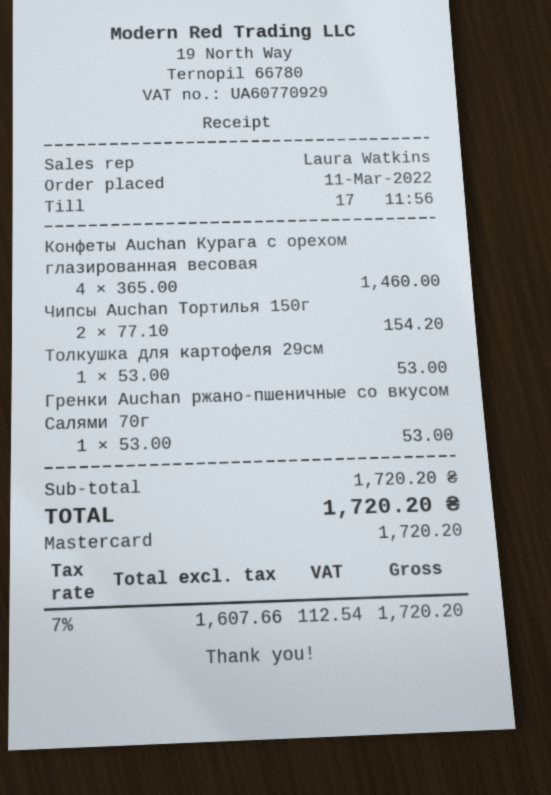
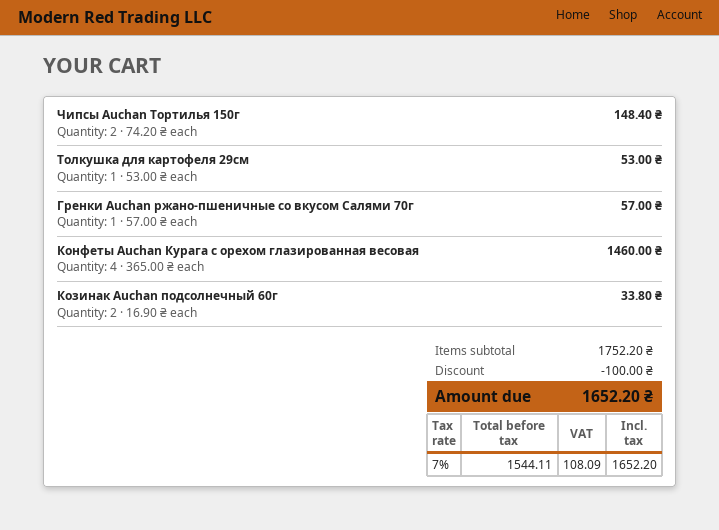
Чипсы Auchan Тортилья 150г: 2 x 77.10 = 154.20 -> 2 x 74.20 = 148.40
Гренки Auchan ржано-пшеничные со вкусом Салями 70г: 1 x 53.00 = 53.00 -> 1 x 57.00 = 57.00
Козинак Auchan подсолнечный 60г: none -> 2 x 16.90 = 33.80
subtotal: 1720.20 -> 1752.20
discount: none -> 100.00
net: 1607.66 -> 1544.11
tax: 7% = 112.54 -> 7% = 108.09
total: 1720.20 -> 1652.20

